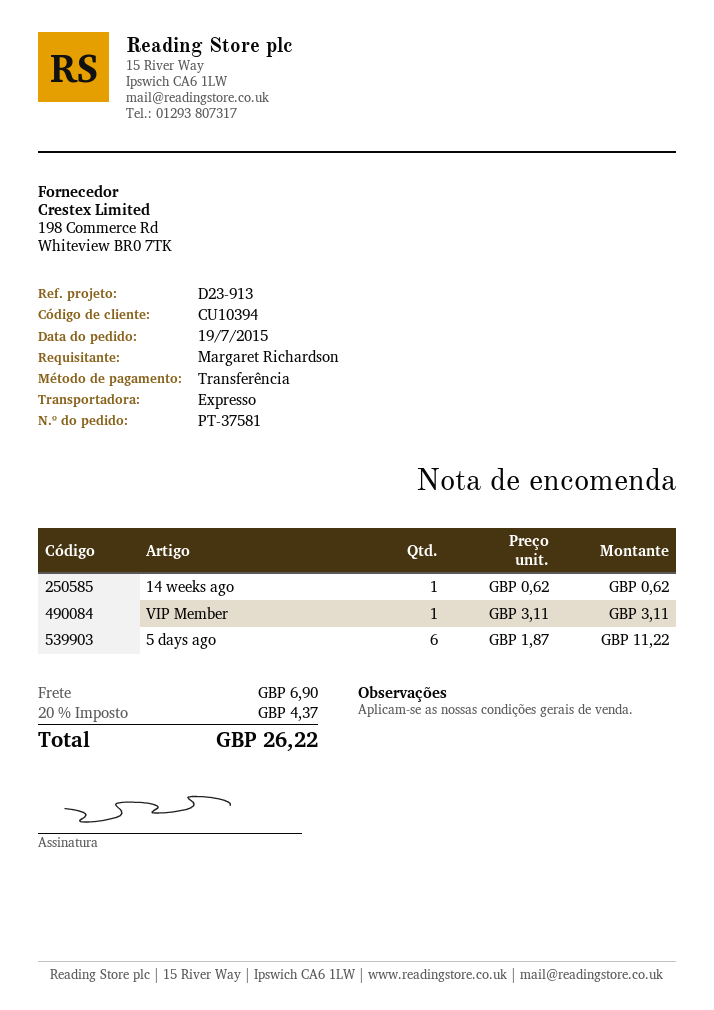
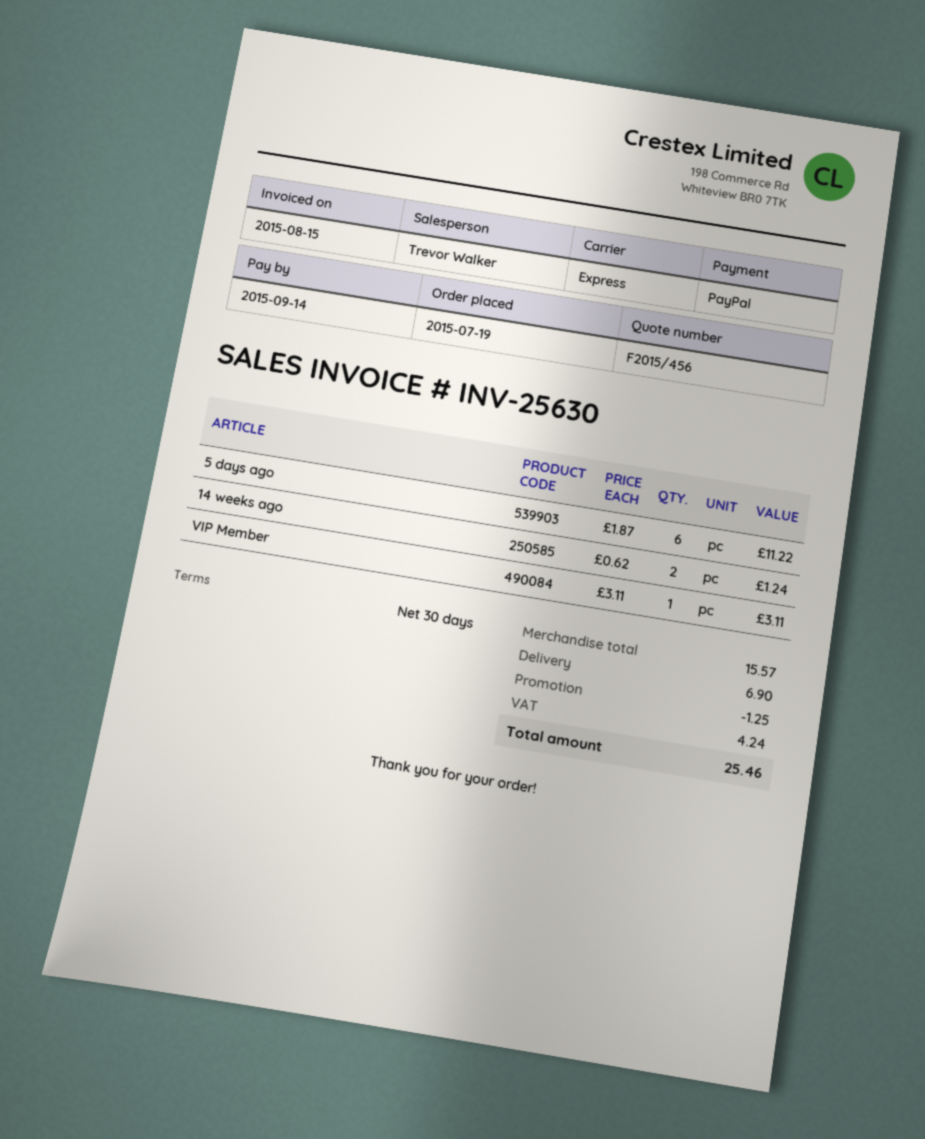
payment method: bank transfer -> PayPal
14 weeks ago: 1 x 0.62 = 0.62 -> 2 x 0.62 = 1.24
discount: none -> 1.25
tax: 4.37 -> 4.24
total: 26.22 -> 25.46

